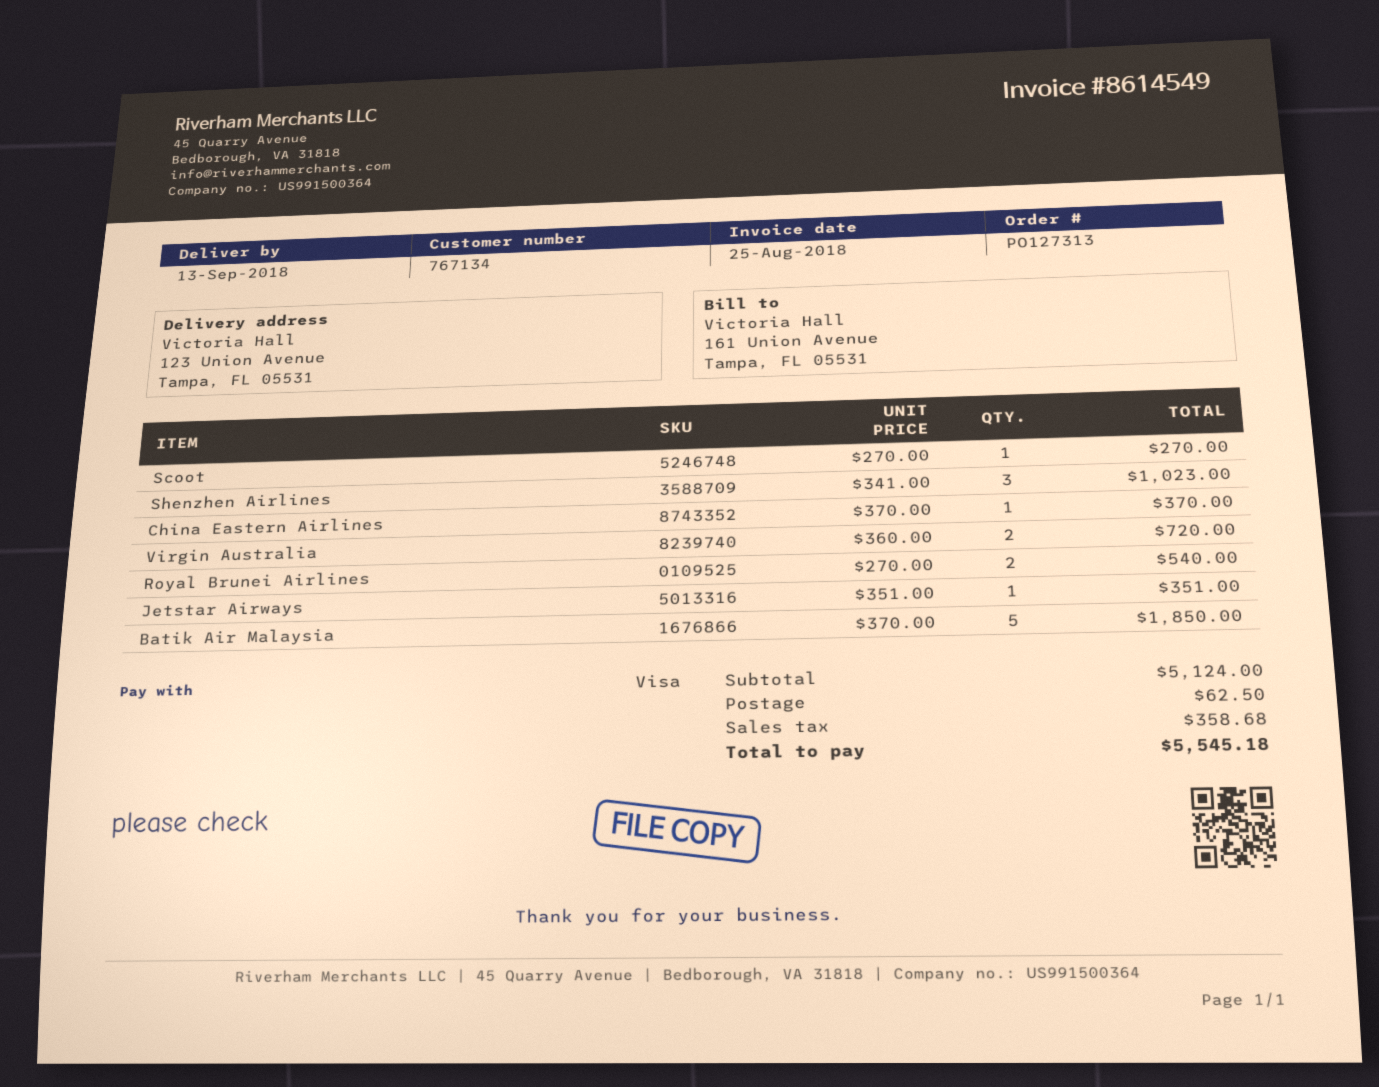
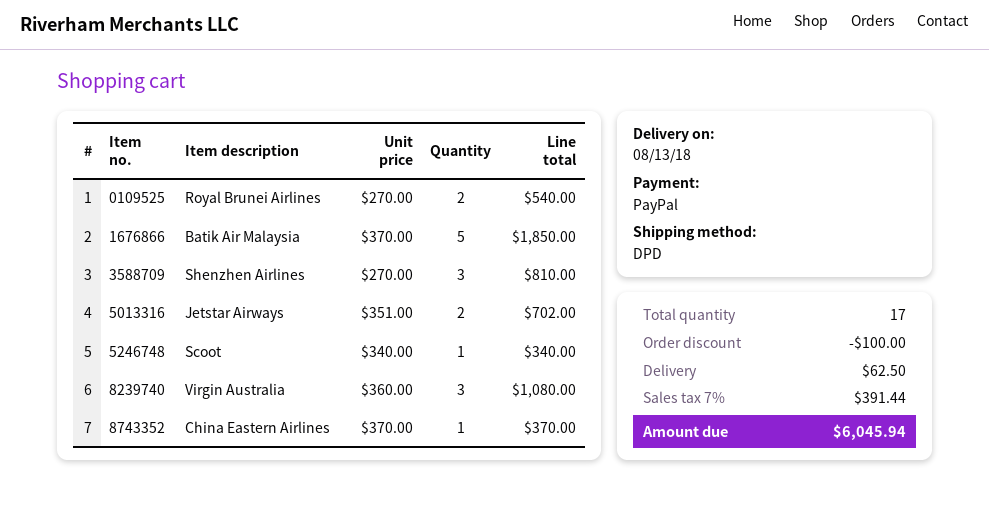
delivery date: 2018-09-13 -> 2018-08-13
payment method: Visa -> PayPal
Scoot: 1 x 270.00 = 270.00 -> 1 x 340.00 = 340.00
Shenzhen Airlines: 3 x 341.00 = 1023.00 -> 3 x 270.00 = 810.00
Virgin Australia: 2 x 360.00 = 720.00 -> 3 x 360.00 = 1080.00
Jetstar Airways: 1 x 351.00 = 351.00 -> 2 x 351.00 = 702.00
discount: none -> 100.00
tax: 358.68 -> 391.44
total: 5545.18 -> 6045.94

